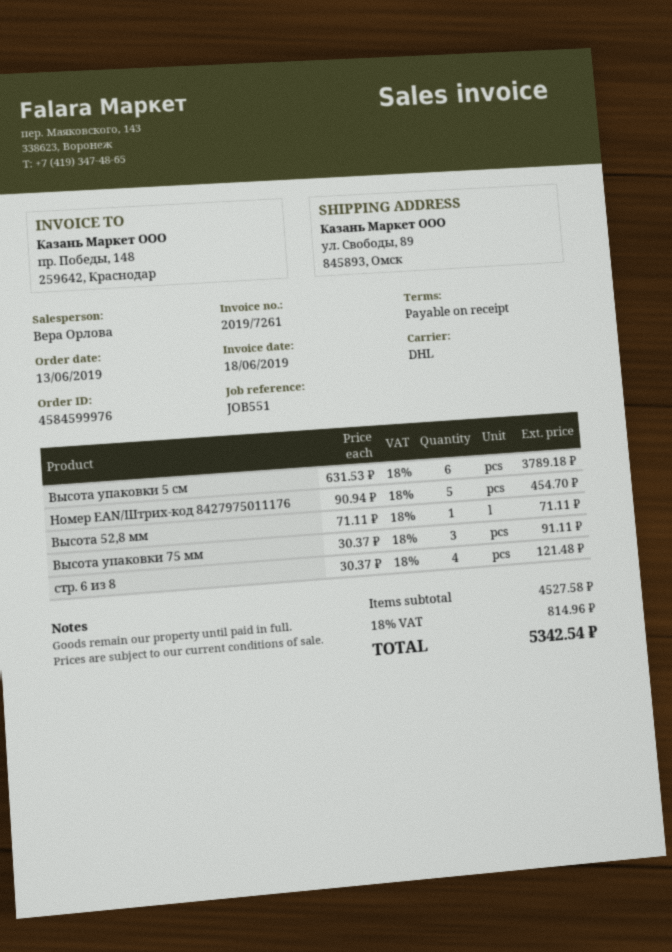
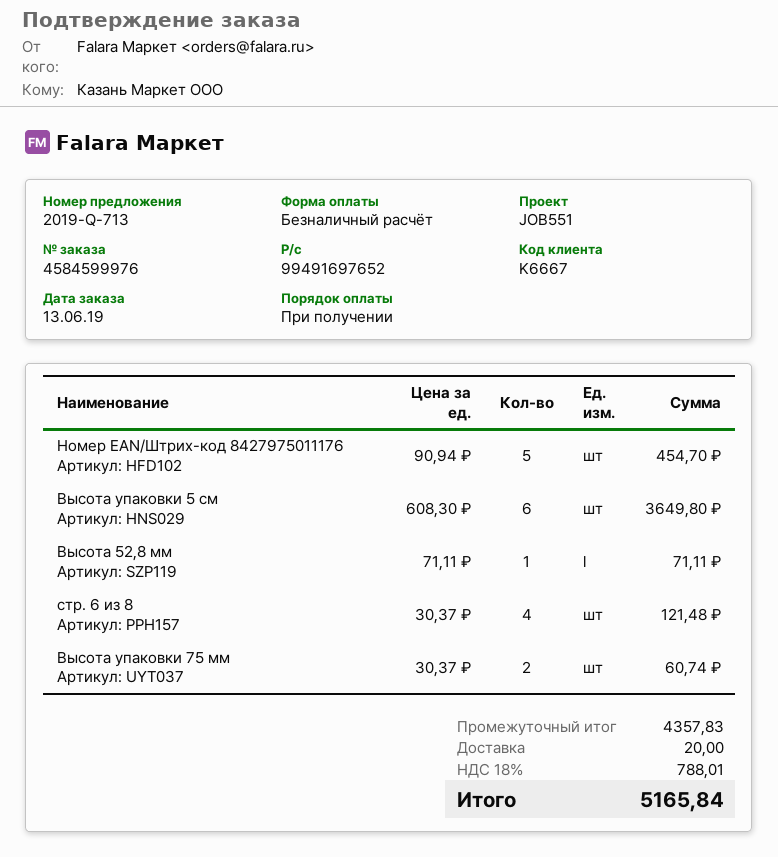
Высота упаковки 5 см: 6 x 631.53 = 3789.18 -> 6 x 608.30 = 3649.80
Высота упаковки 75 мм: 3 x 30.37 = 91.11 -> 2 x 30.37 = 60.74
subtotal: 4527.58 -> 4357.83
shipping: none -> 20.00
tax: 18% = 814.96 -> 18% = 788.01
total: 5342.54 -> 5165.84

